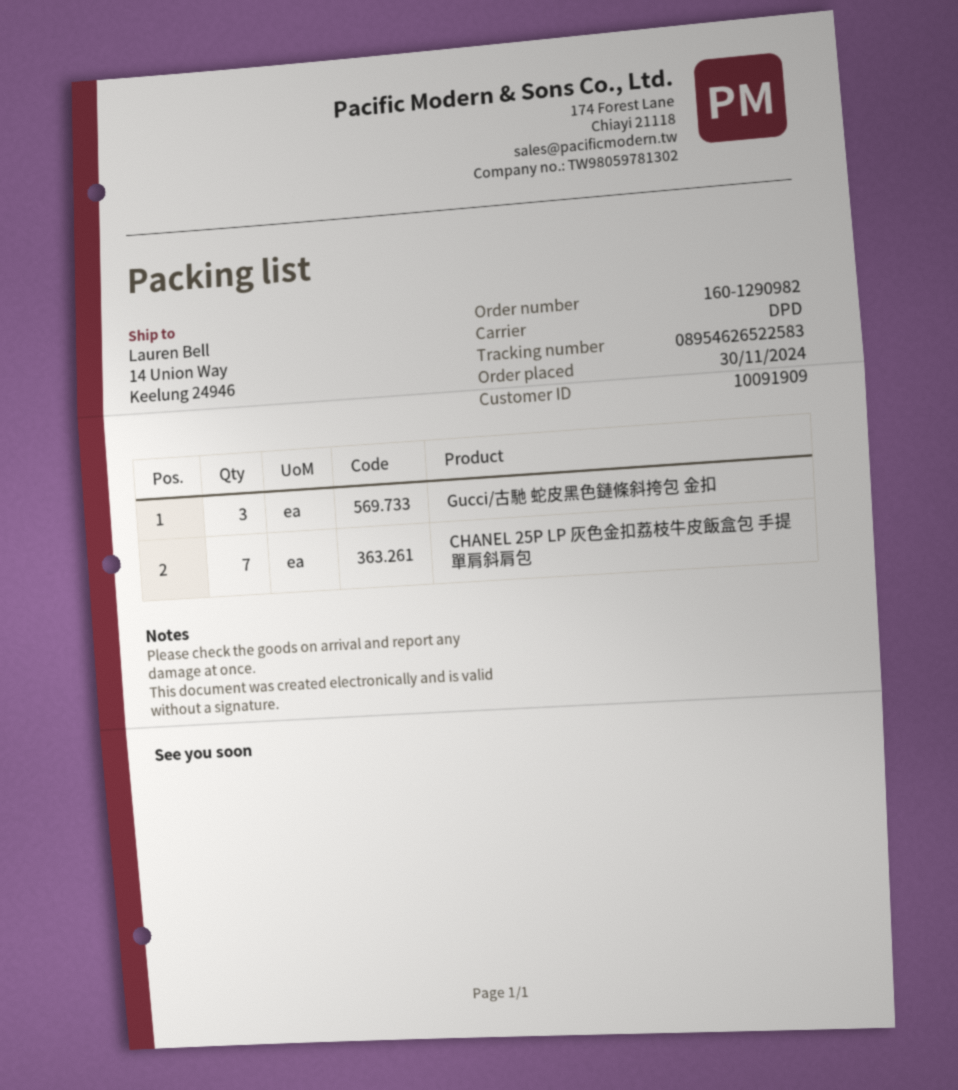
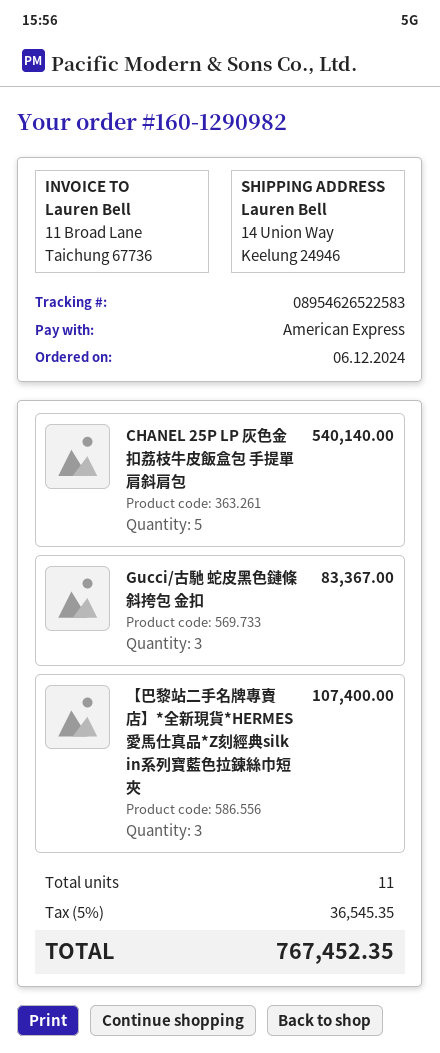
order date: 2024-11-30 -> 2024-12-06
CHANEL 25P LP 灰色金扣荔枝牛皮飯盒包 手提單肩斜肩包: 7 -> 5
【巴黎站二手名牌專賣店】*全新現貨*HERMES愛馬仕真品*Z刻經典silk in系列寶藍色拉鍊絲巾短夾: none -> 3

